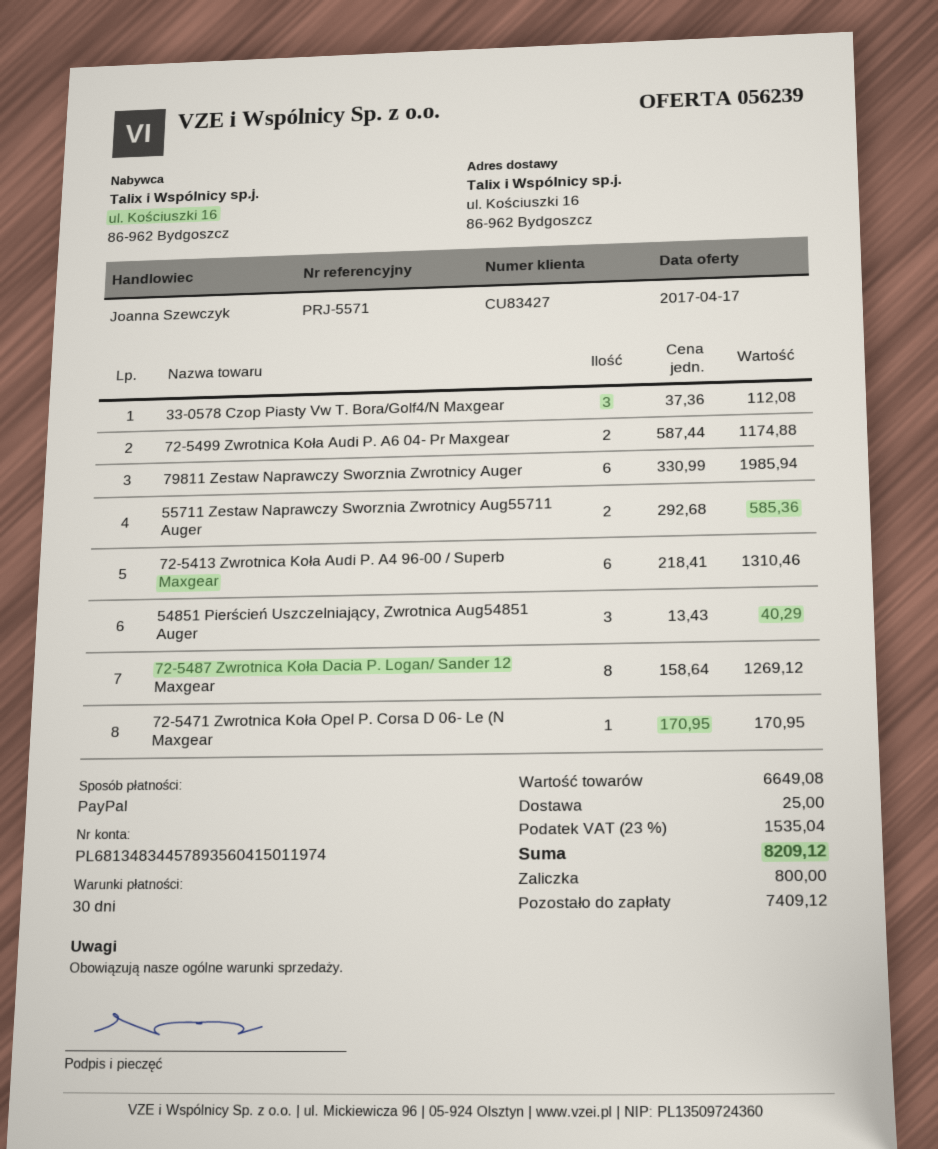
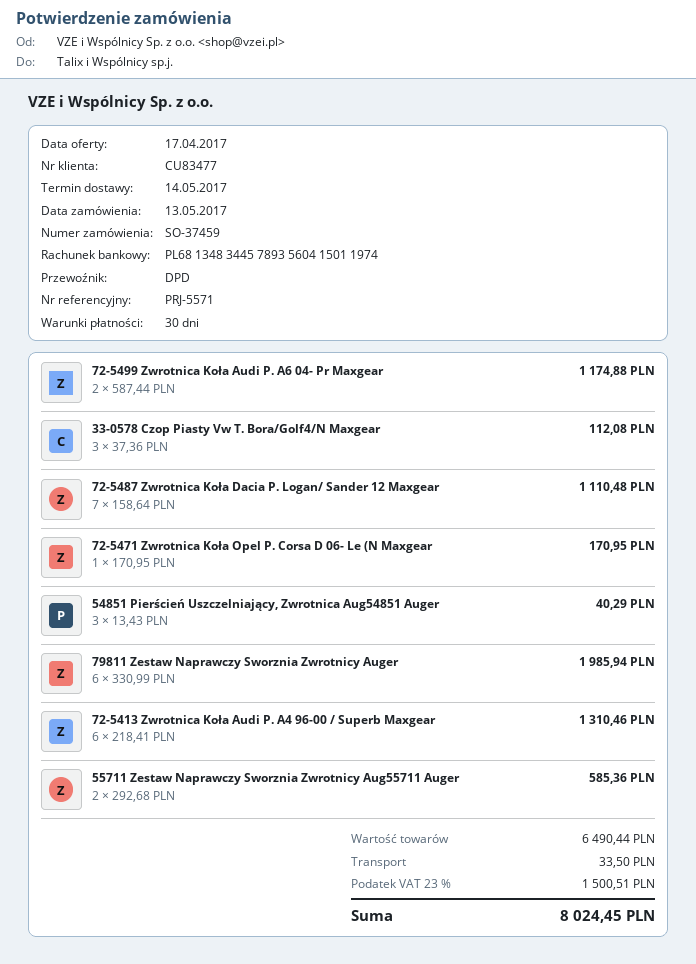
customer number: CU83427 -> CU83477
72-5487 Zwrotnica Koła Dacia P. Logan/ Sander 12 Maxgear: 8 x 158.64 = 1269.12 -> 7 x 158.64 = 1110.48
subtotal: 6649.08 -> 6490.44
shipping: 25.00 -> 33.50
tax: 23% = 1535.04 -> 23% = 1500.51
total: 8209.12 -> 8024.45

